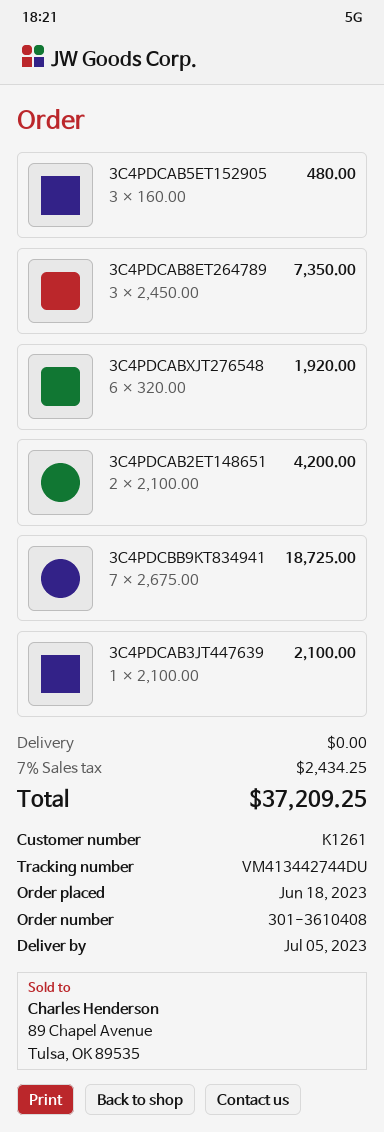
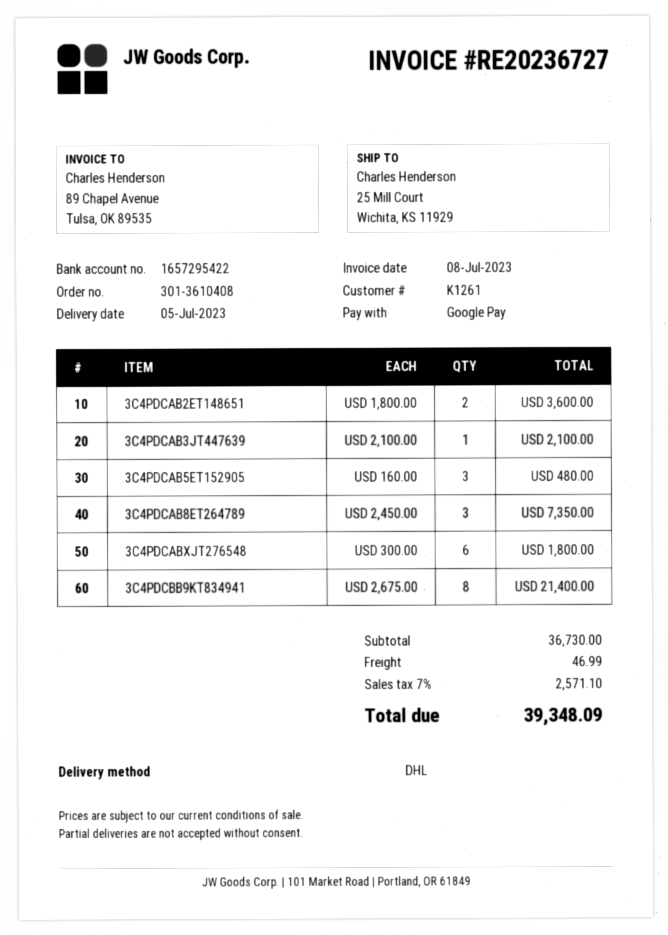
3C4PDCABXJT276548: 6 x 320.00 = 1920.00 -> 6 x 300.00 = 1800.00
3C4PDCAB2ET148651: 2 x 2100.00 = 4200.00 -> 2 x 1800.00 = 3600.00
3C4PDCBB9KT834941: 7 x 2675.00 = 18725.00 -> 8 x 2675.00 = 21400.00
shipping: 0.00 -> 46.99
tax: 7% = 2434.25 -> 7% = 2571.10
total: 37209.25 -> 39348.09

